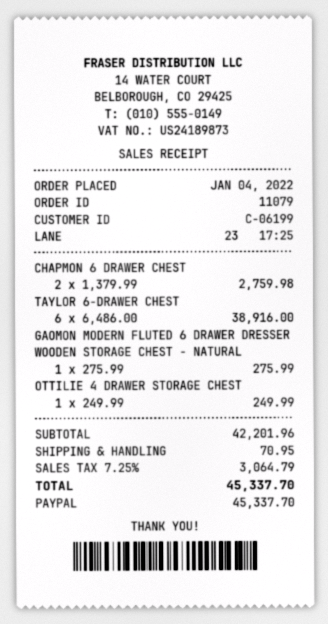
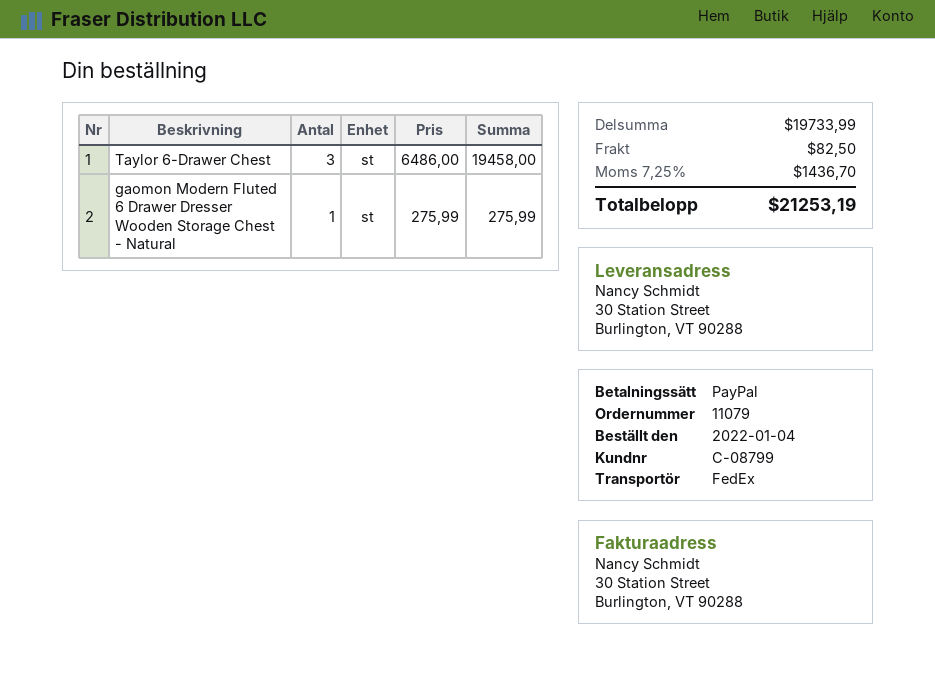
customer number: C-06199 -> C-08799
CHAPMON 6 DRAWER CHEST: 2 x 1379.99 = 2759.98 -> none
TAYLOR 6-DRAWER CHEST: 6 x 6486.00 = 38916.00 -> 3 x 6486.00 = 19458.00
OTTILIE 4 DRAWER STORAGE CHEST: 1 x 249.99 = 249.99 -> none
subtotal: 42201.96 -> 19733.99
shipping: 70.95 -> 82.50
tax: 7.25% = 3064.79 -> 7.25% = 1436.70
total: 45337.70 -> 21253.19

